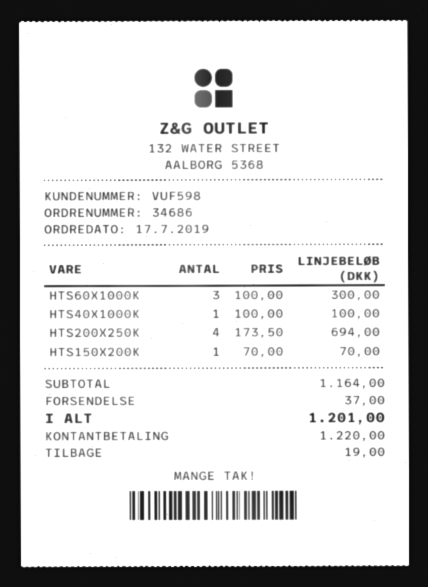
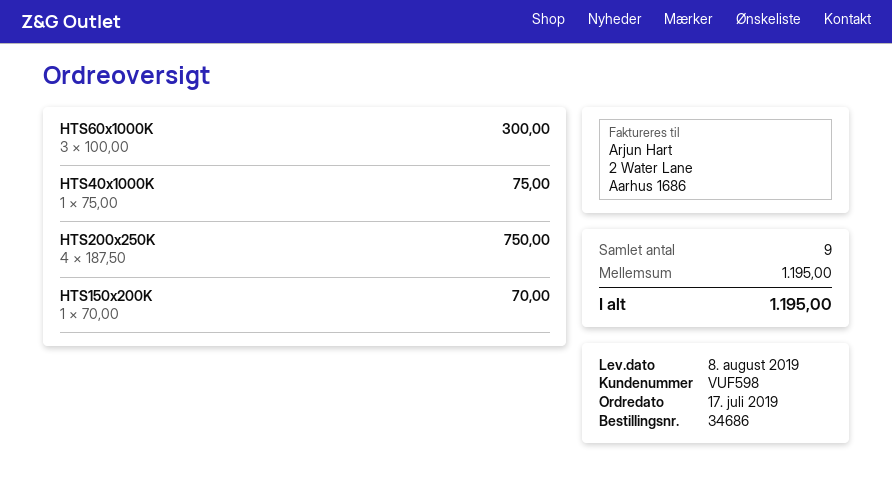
HTS40X1000K: 1 x 100.00 = 100.00 -> 1 x 75.00 = 75.00
HTS200X250K: 4 x 173.50 = 694.00 -> 4 x 187.50 = 750.00
subtotal: 1164.00 -> 1195.00
shipping: 37.00 -> none
total: 1201.00 -> 1195.00

